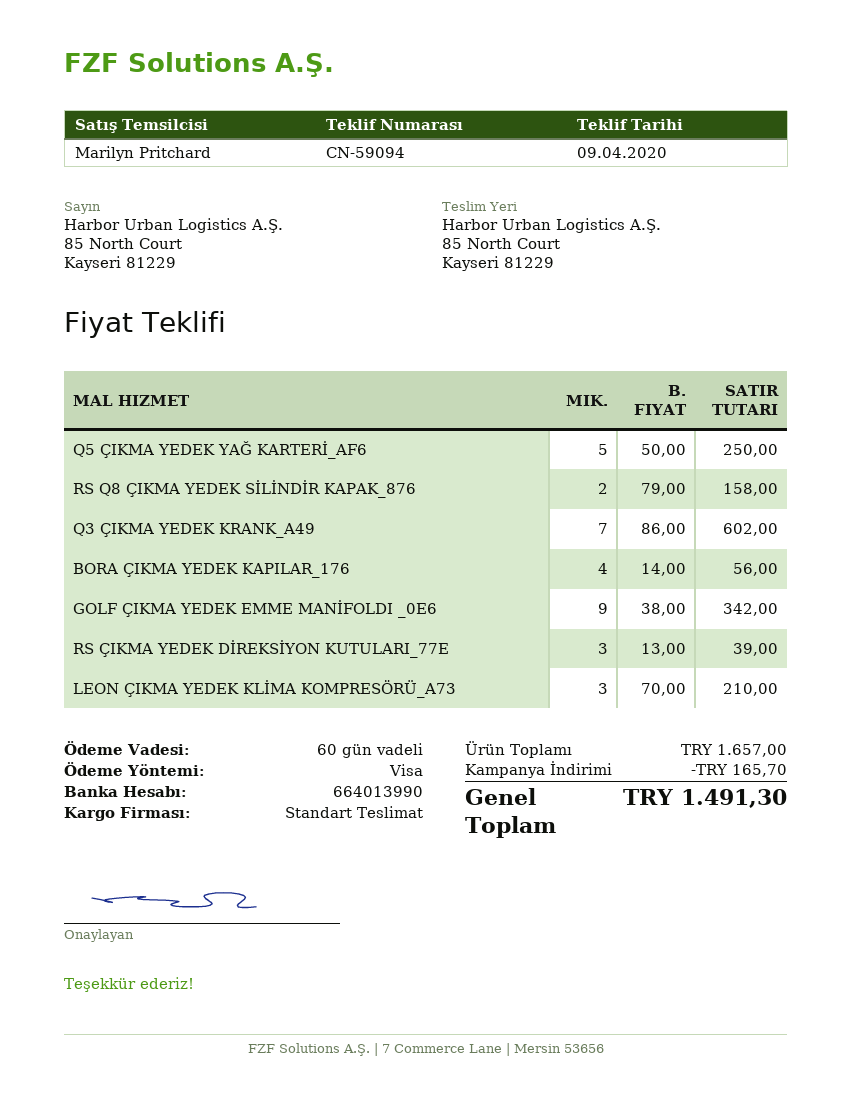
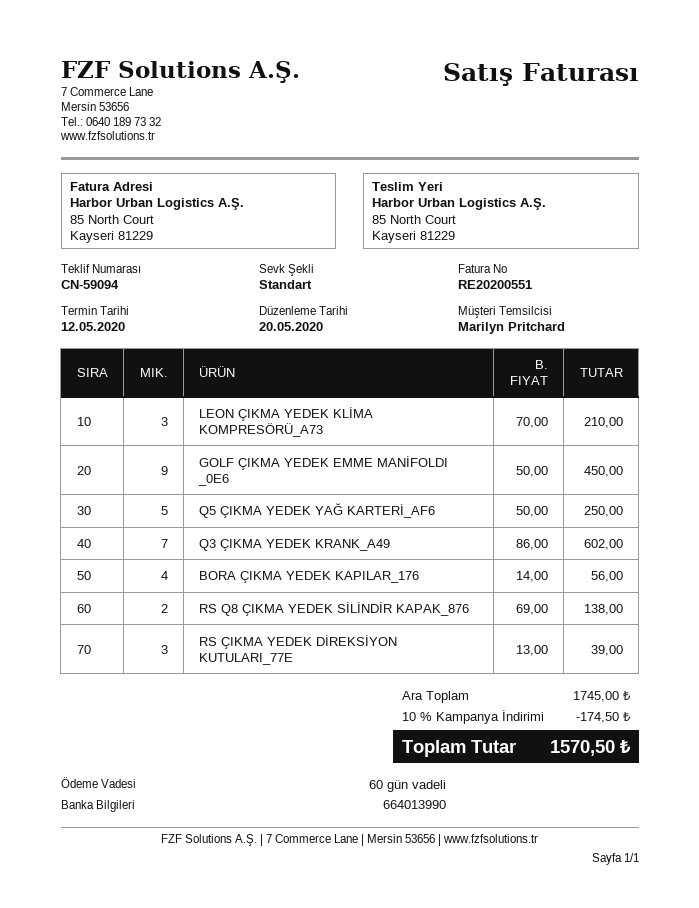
RS Q8 ÇIKMA YEDEK SİLİNDİR KAPAK_876: 2 x 79.00 = 158.00 -> 2 x 69.00 = 138.00
GOLF ÇIKMA YEDEK EMME MANİFOLDI _0E6: 9 x 38.00 = 342.00 -> 9 x 50.00 = 450.00
subtotal: 1657.00 -> 1745.00
discount: 165.70 -> 174.50
total: 1491.30 -> 1570.50

